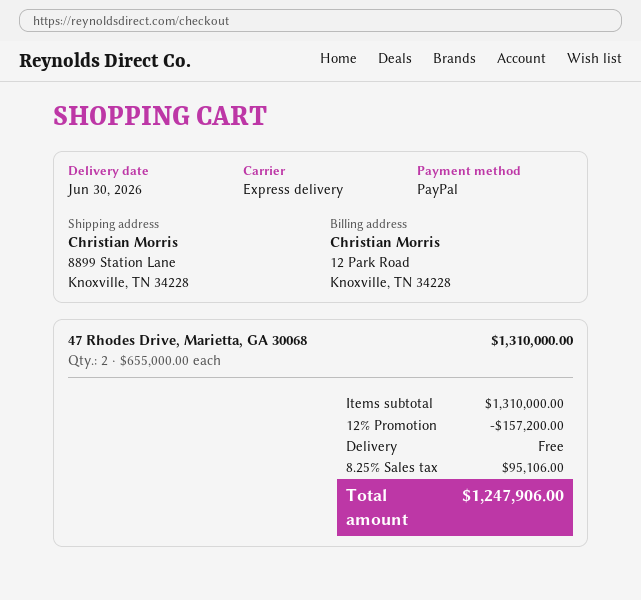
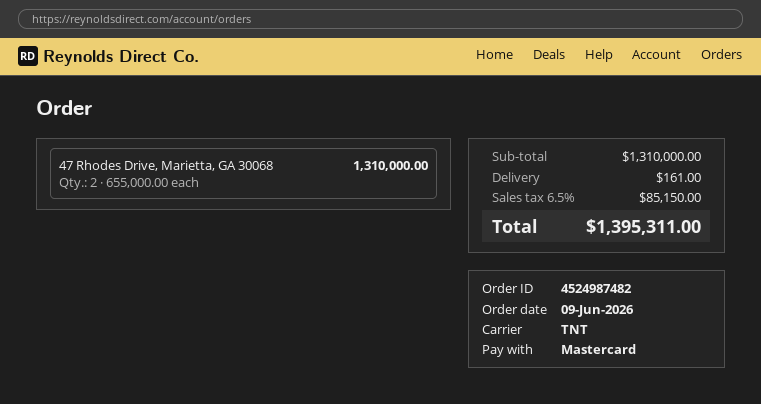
payment method: PayPal -> Mastercard
shipping method: express -> TNT
discount: 12% = 157200.00 -> none
shipping: 0.00 -> 161.00
tax: 8.25% = 95106.00 -> 6.5% = 85150.00
total: 1247906.00 -> 1395311.00

